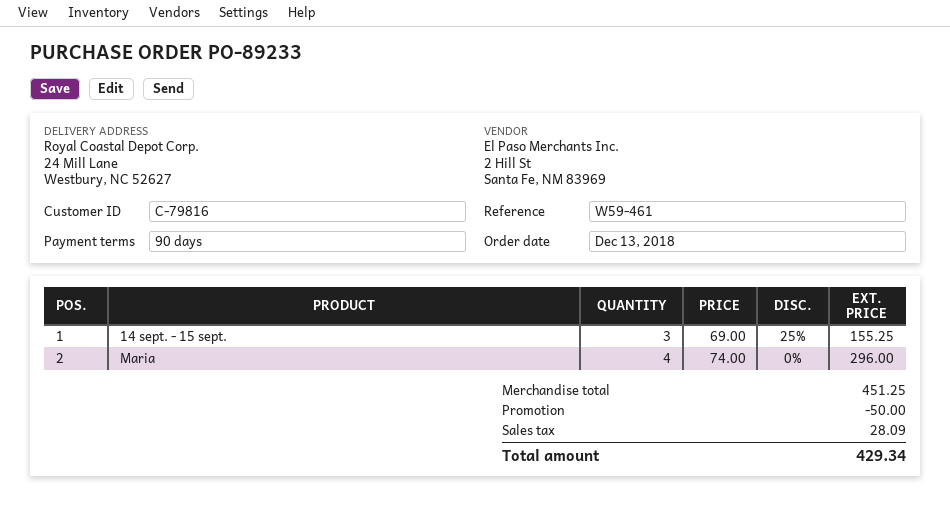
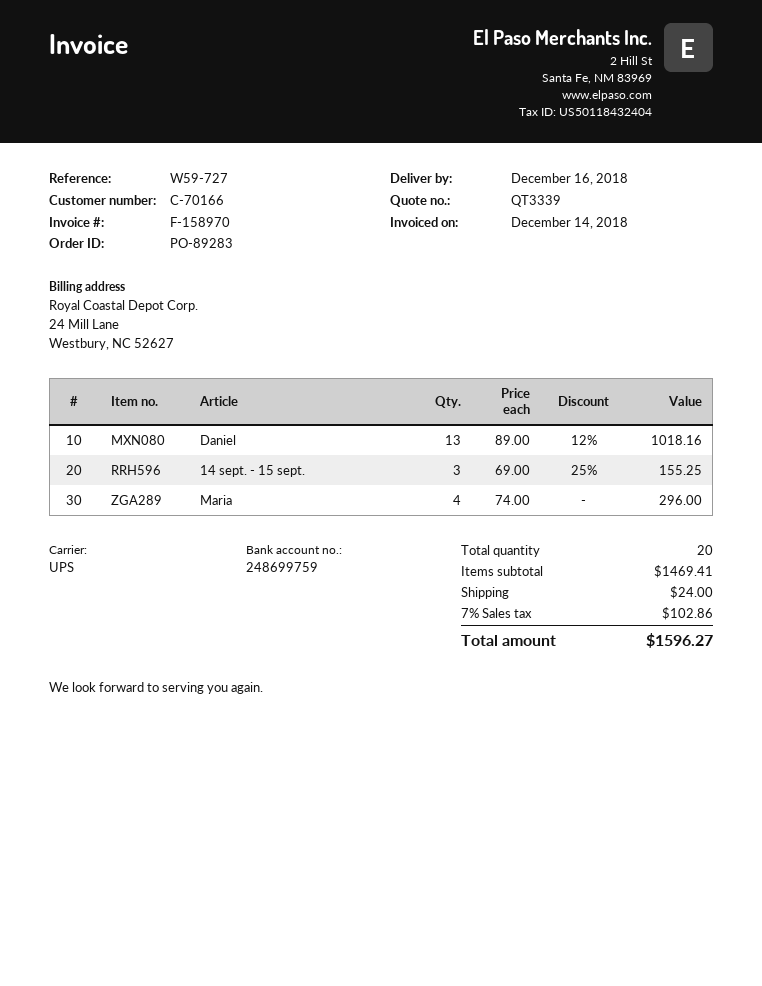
order number: PO-89233 -> PO-89283
customer number: C-79816 -> C-70166
reference: W59-461 -> W59-727
Daniel: none -> 13 x 89.00 - 12% = 1018.16
subtotal: 451.25 -> 1469.41
discount: 50.00 -> none
shipping: none -> 24.00
tax: 28.09 -> 102.86
total: 429.34 -> 1596.27

